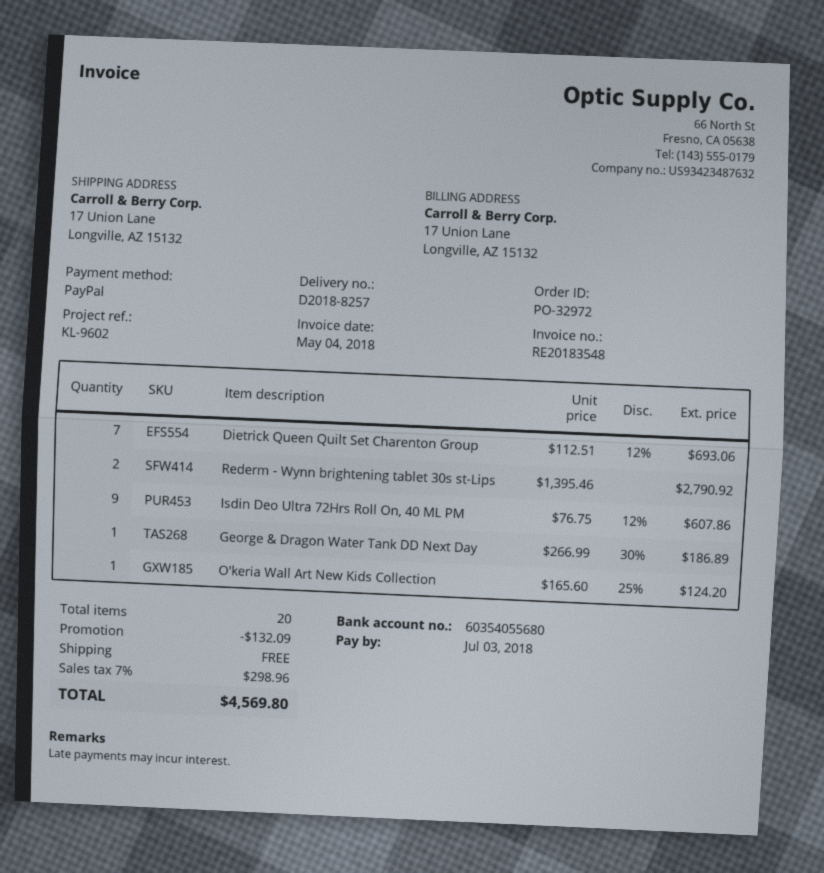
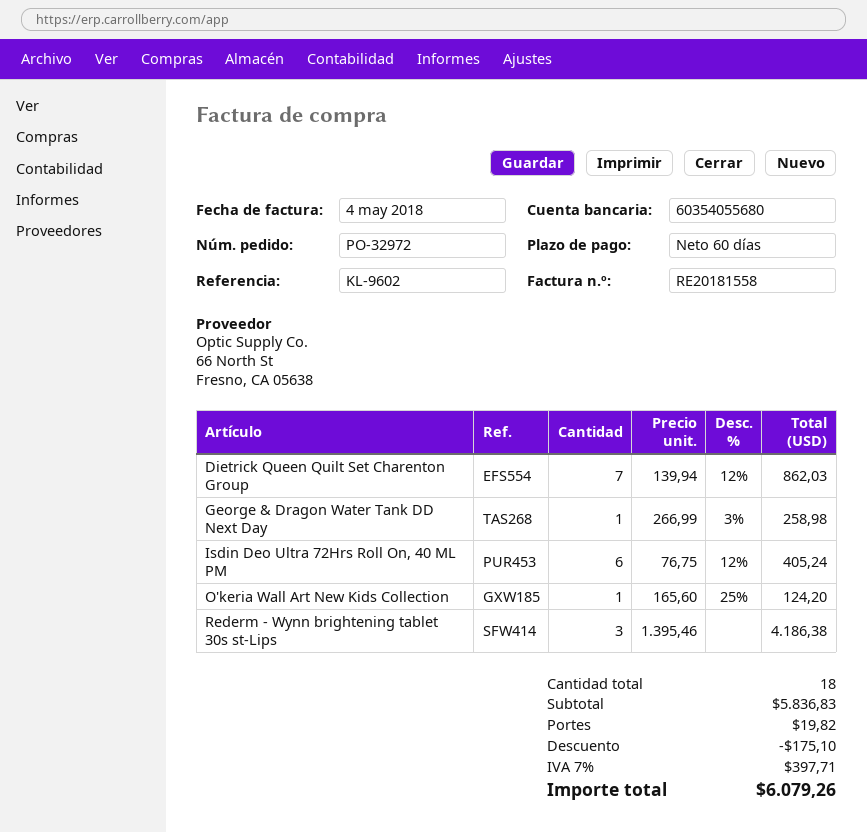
invoice number: RE20183548 -> RE20181558
Dietrick Queen Quilt Set Charenton Group: 7 x 112.51 - 12% = 693.06 -> 7 x 139.94 - 12% = 862.03
Rederm - Wynn brightening tablet 30s st-Lips: 2 x 1395.46 = 2790.92 -> 3 x 1395.46 = 4186.38
Isdin Deo Ultra 72Hrs Roll On, 40 ML PM: 9 x 76.75 - 12% = 607.86 -> 6 x 76.75 - 12% = 405.24
George & Dragon Water Tank DD Next Day: 1 x 266.99 - 30% = 186.89 -> 1 x 266.99 - 3% = 258.98
total quantity: 20 -> 18
discount: 132.09 -> 175.10
shipping: 0.00 -> 19.82
tax: 7% = 298.96 -> 7% = 397.71
total: 4569.80 -> 6079.26

